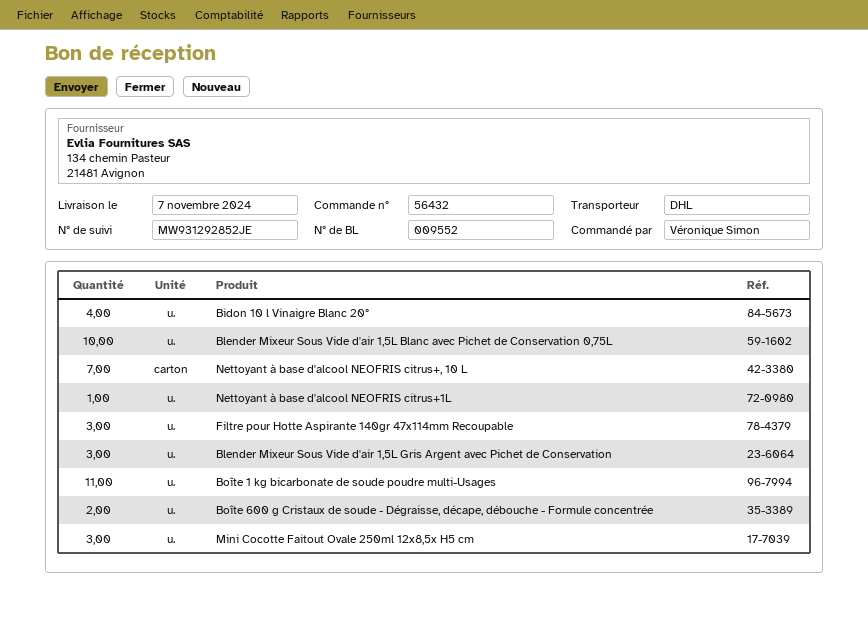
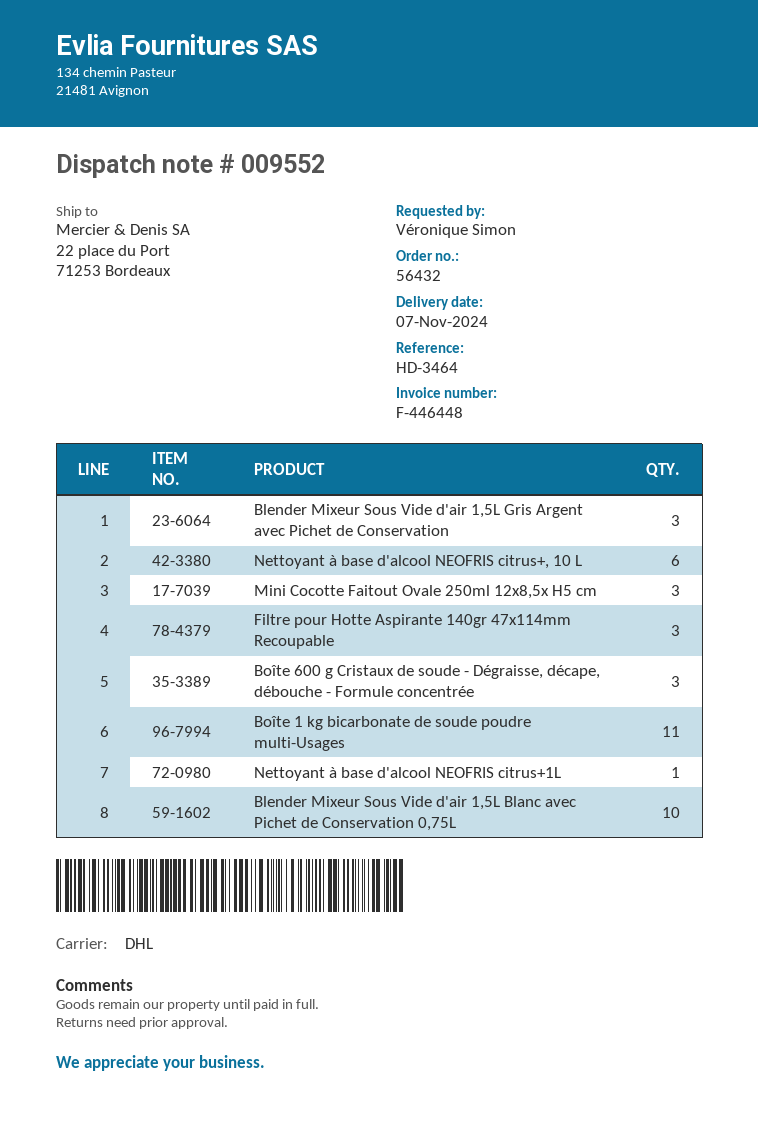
Bidon 10 l Vinaigre Blanc 20°: 4 -> none
Nettoyant à base d'alcool NEOFRIS citrus+, 10 L: 7 -> 6
Boîte 600 g Cristaux de soude - Dégraisse, décape, débouche - Formule concentrée: 2 -> 3

